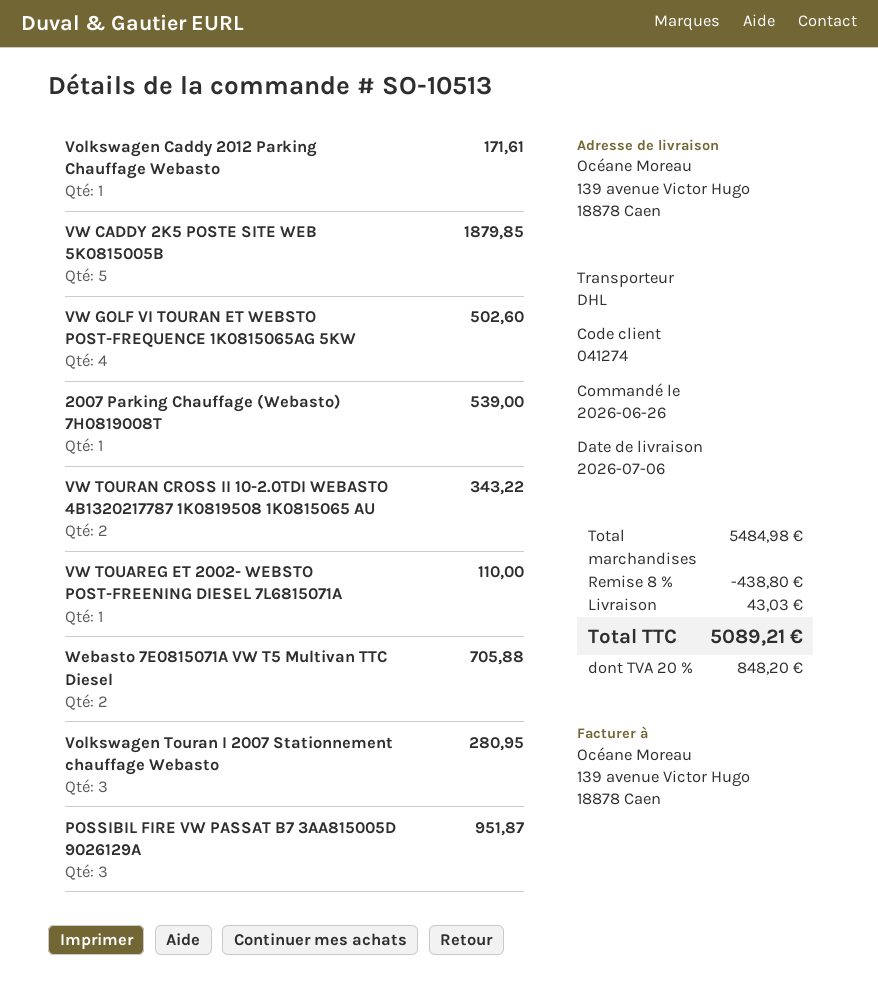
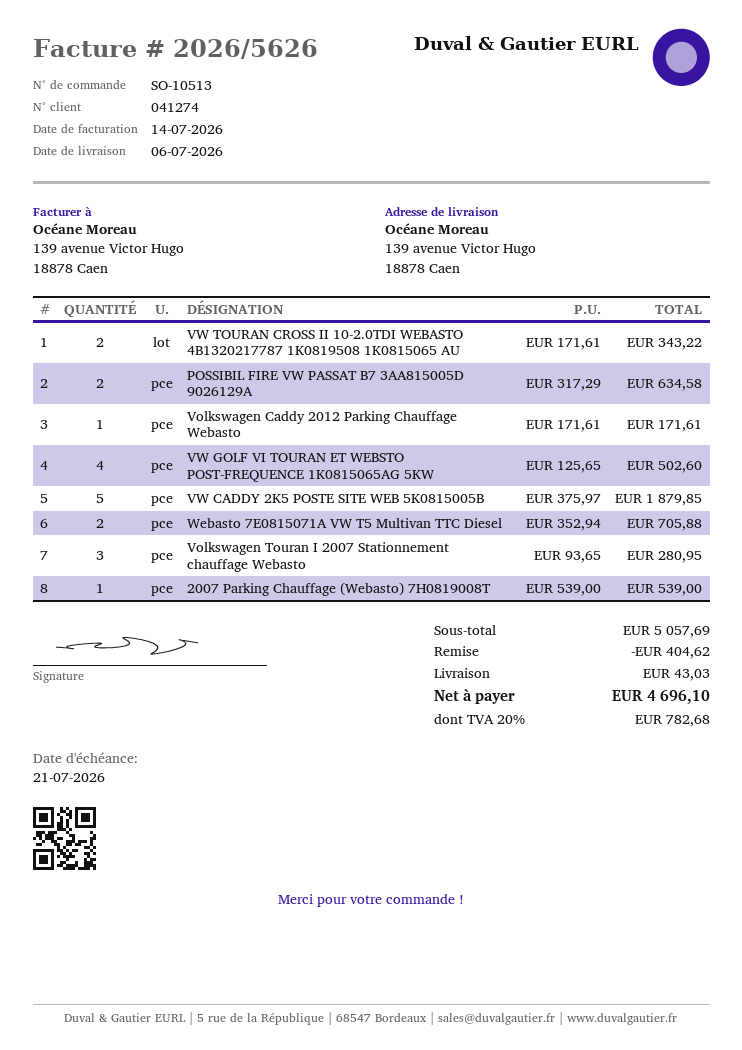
VW TOUAREG ET 2002- WEBSTO POST-FREENING DIESEL 7L6815071A: 1 for 110.00 -> none
POSSIBIL FIRE VW PASSAT B7 3AA815005D 9026129A: 3 for 951.87 -> 2 for 634.58
subtotal: 5484.98 -> 5057.69
discount: 438.80 -> 404.62
tax: 20% = 848.20 -> 20% = 782.68
total: 5089.21 -> 4696.10

